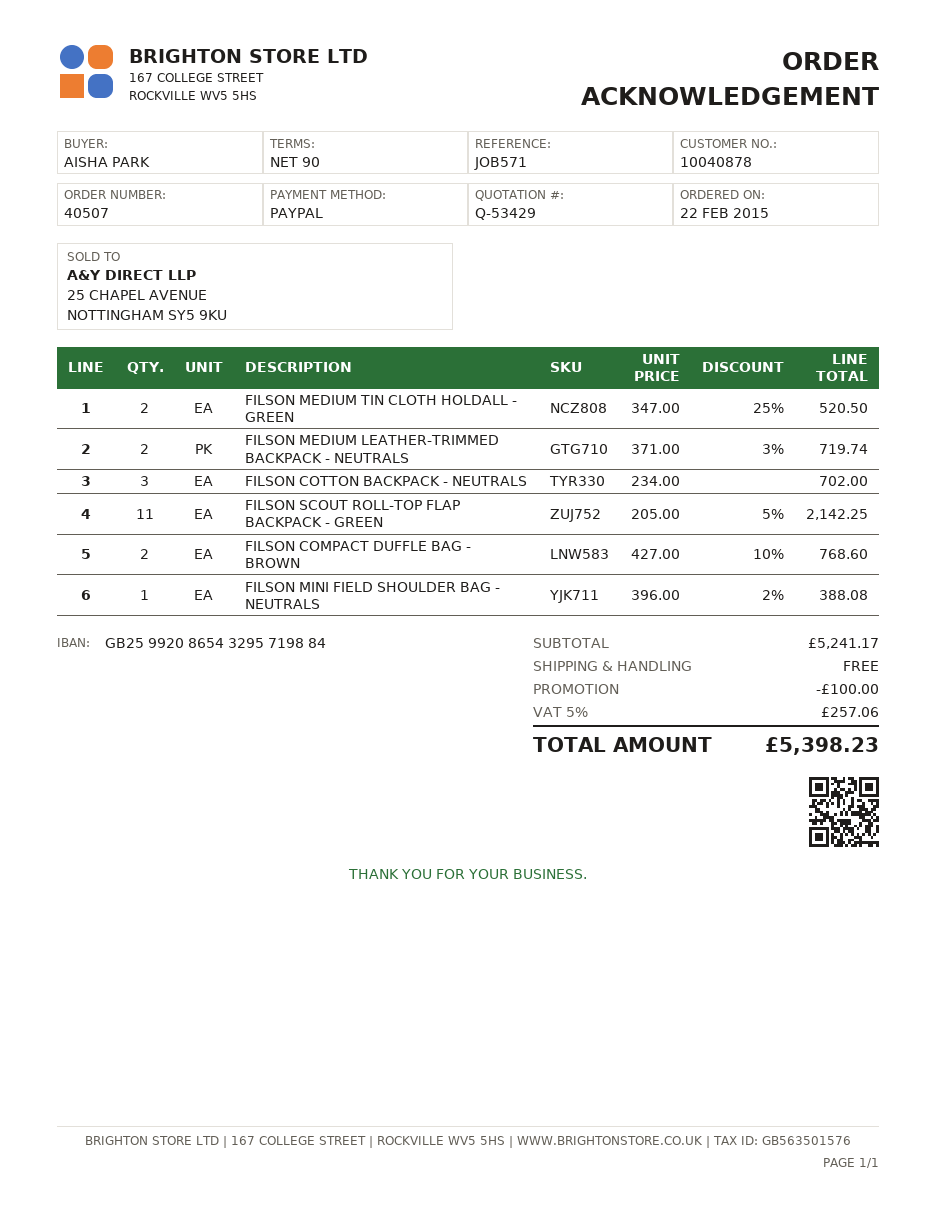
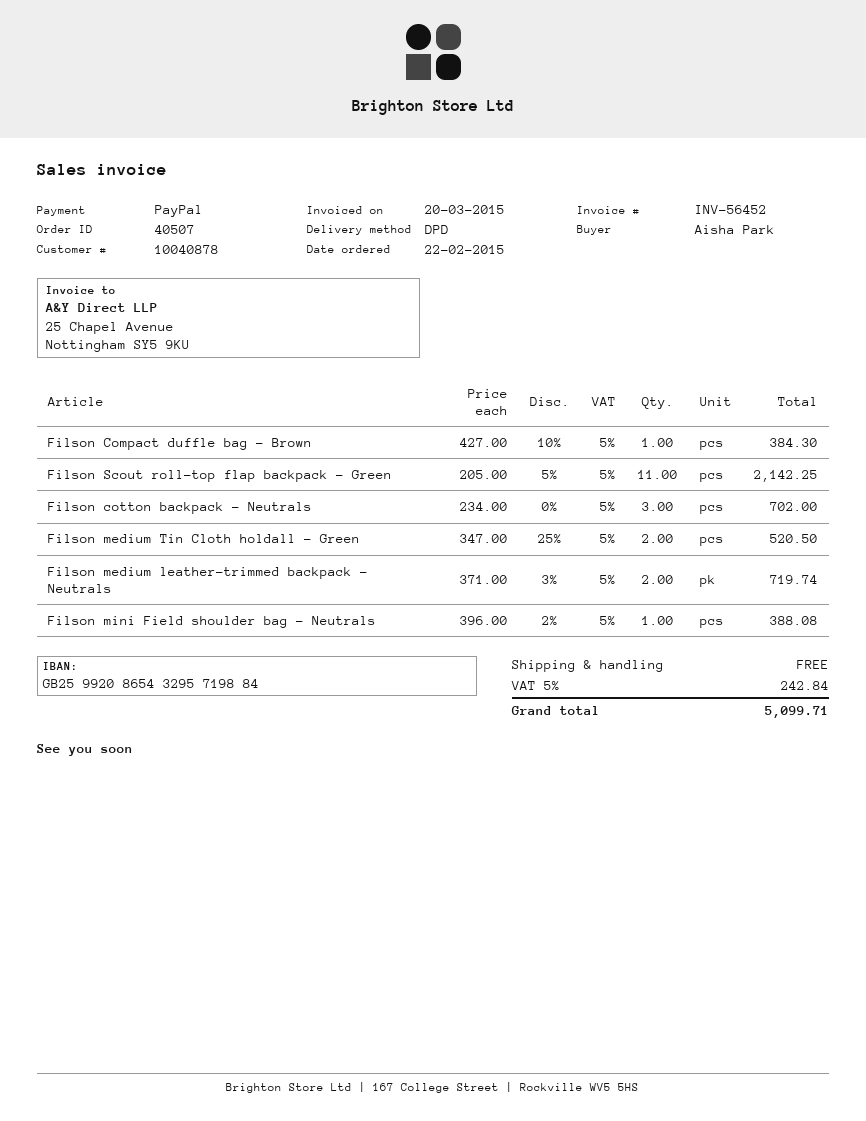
FILSON COMPACT DUFFLE BAG - BROWN: 2 x 427.00 - 10% = 768.60 -> 1 x 427.00 - 10% = 384.30
discount: 100.00 -> none
tax: 5% = 257.06 -> 5% = 242.84
total: 5398.23 -> 5099.71

